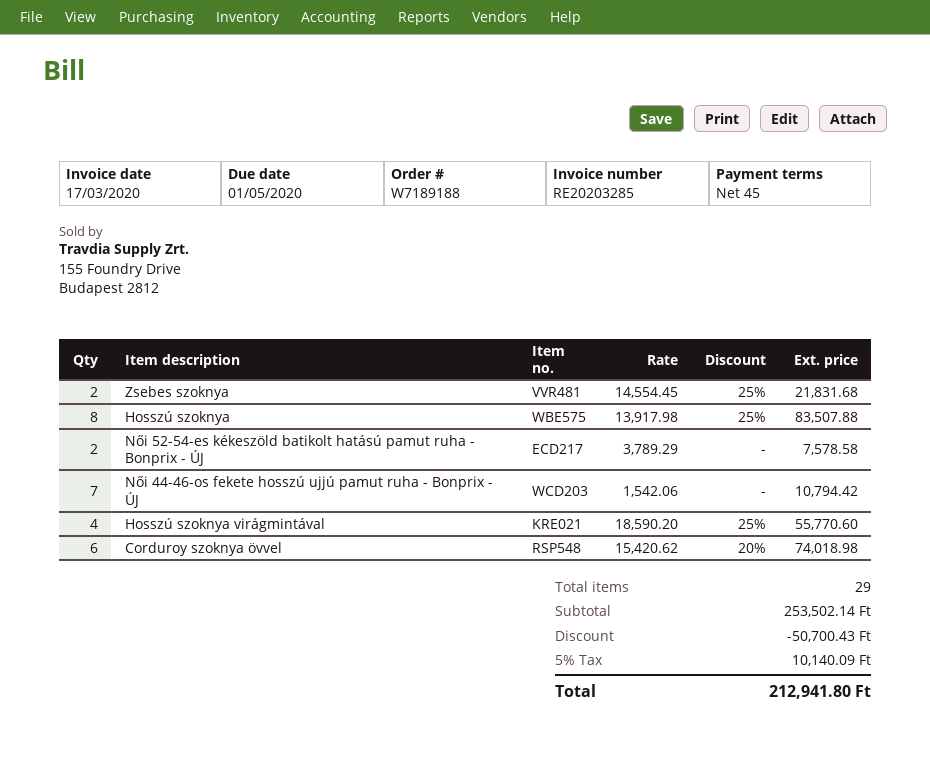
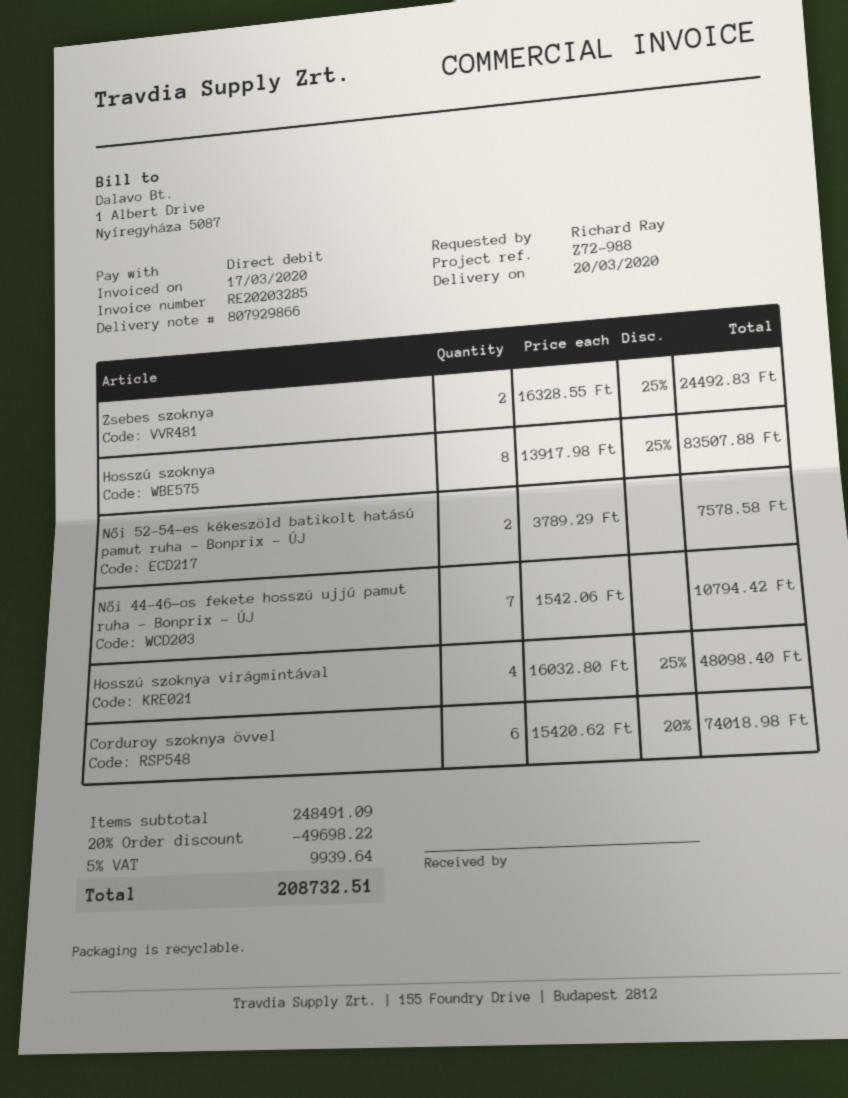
Zsebes szoknya: 2 x 14554.45 - 25% = 21831.68 -> 2 x 16328.55 - 25% = 24492.83
Hosszú szoknya virágmintával: 4 x 18590.20 - 25% = 55770.60 -> 4 x 16032.80 - 25% = 48098.40
subtotal: 253502.14 -> 248491.09
discount: 50700.43 -> 49698.22
tax: 5% = 10140.09 -> 5% = 9939.64
total: 212941.80 -> 208732.51

